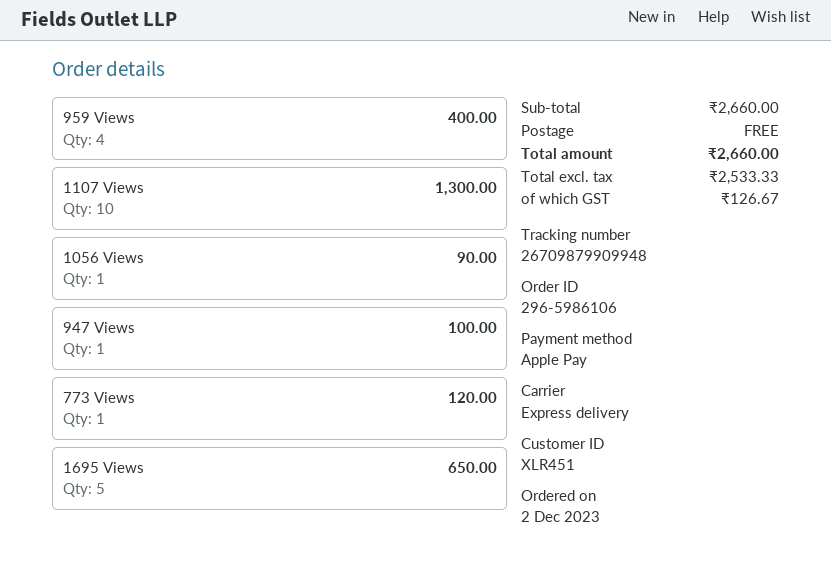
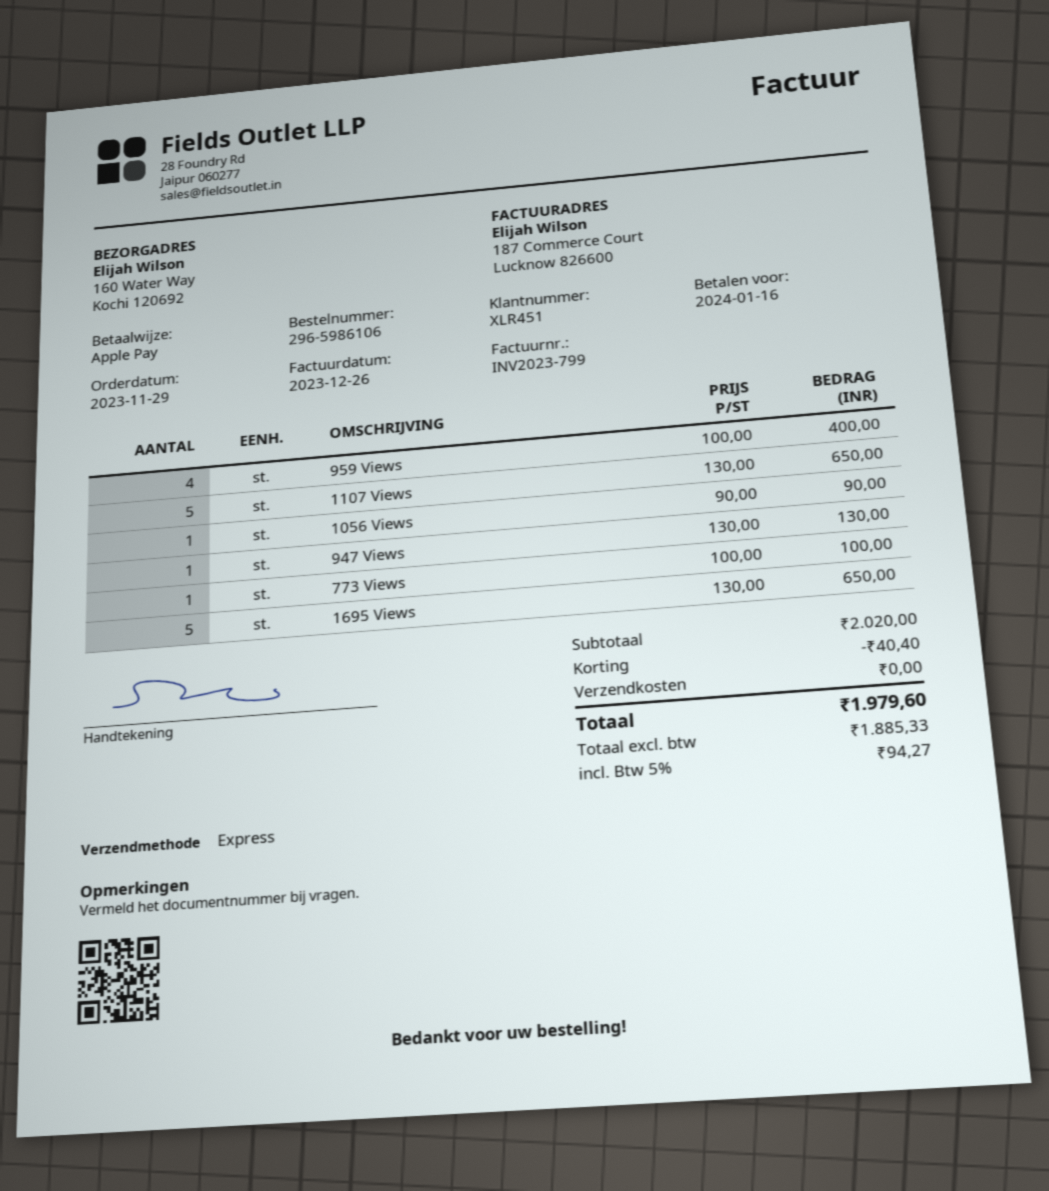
order date: 2023-12-02 -> 2023-11-29
1107 Views: 10 for 1300.00 -> 5 for 650.00
947 Views: 1 for 100.00 -> 1 for 130.00
773 Views: 1 for 120.00 -> 1 for 100.00
subtotal: 2660.00 -> 2020.00
discount: none -> 40.40
net: 2533.33 -> 1885.33
tax: 126.67 -> 94.27
total: 2660.00 -> 1979.60

